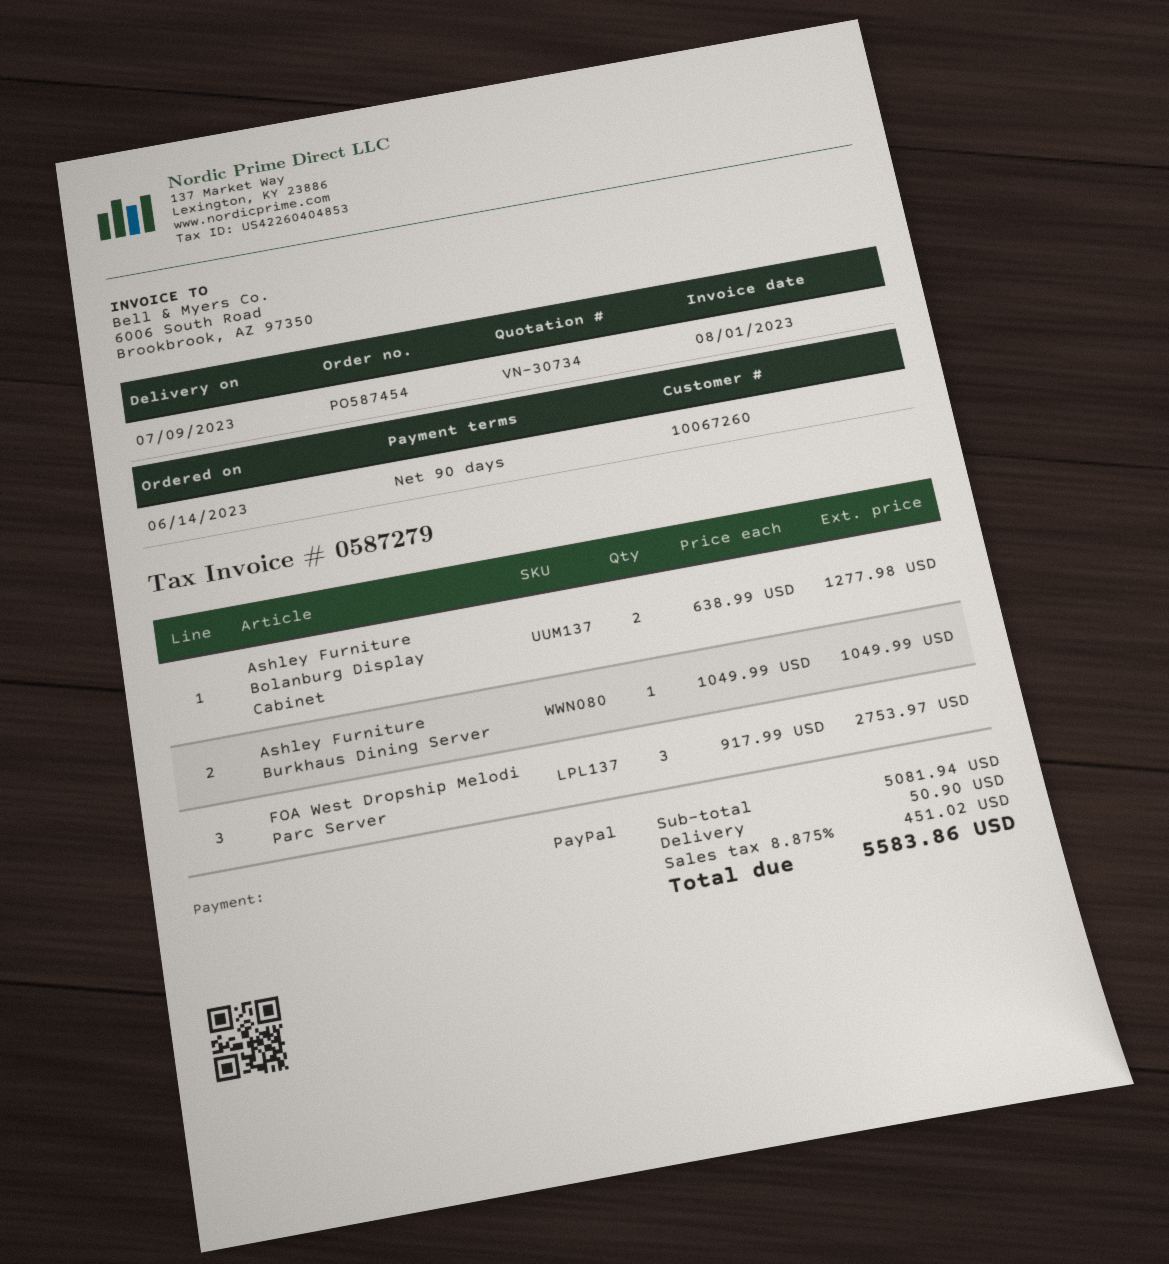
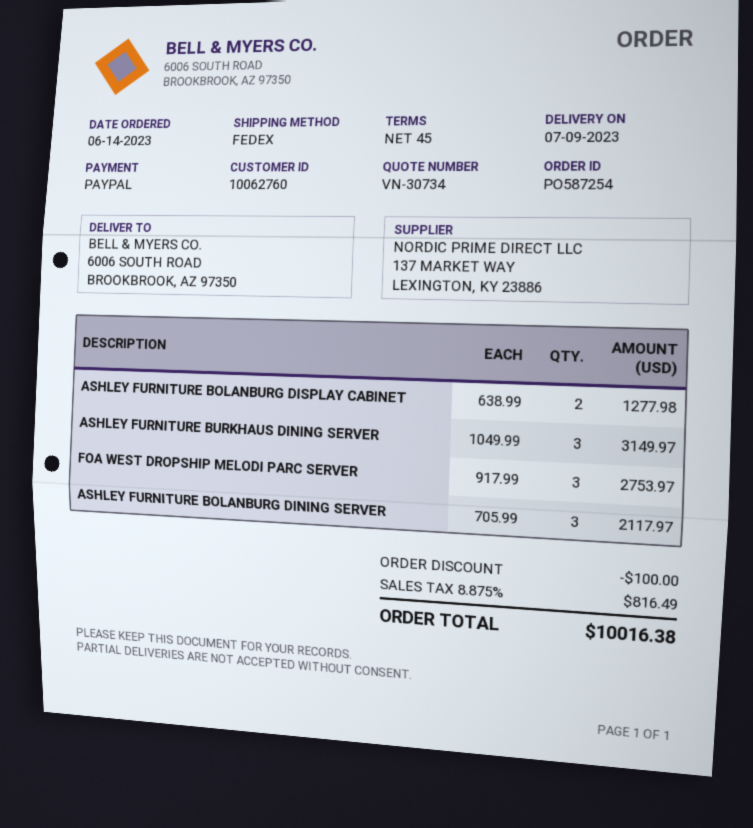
order number: PO587454 -> PO587254
payment terms: 90 days -> 45 days
customer number: 10067260 -> 10062760
Ashley Furniture Burkhaus Dining Server: 1 x 1049.99 = 1049.99 -> 3 x 1049.99 = 3149.97
ASHLEY FURNITURE BOLANBURG DINING SERVER: none -> 3 x 705.99 = 2117.97
discount: none -> 100.00
shipping: 50.90 -> none
tax: 8.875% = 451.02 -> 8.875% = 816.49
total: 5583.86 -> 10016.38

